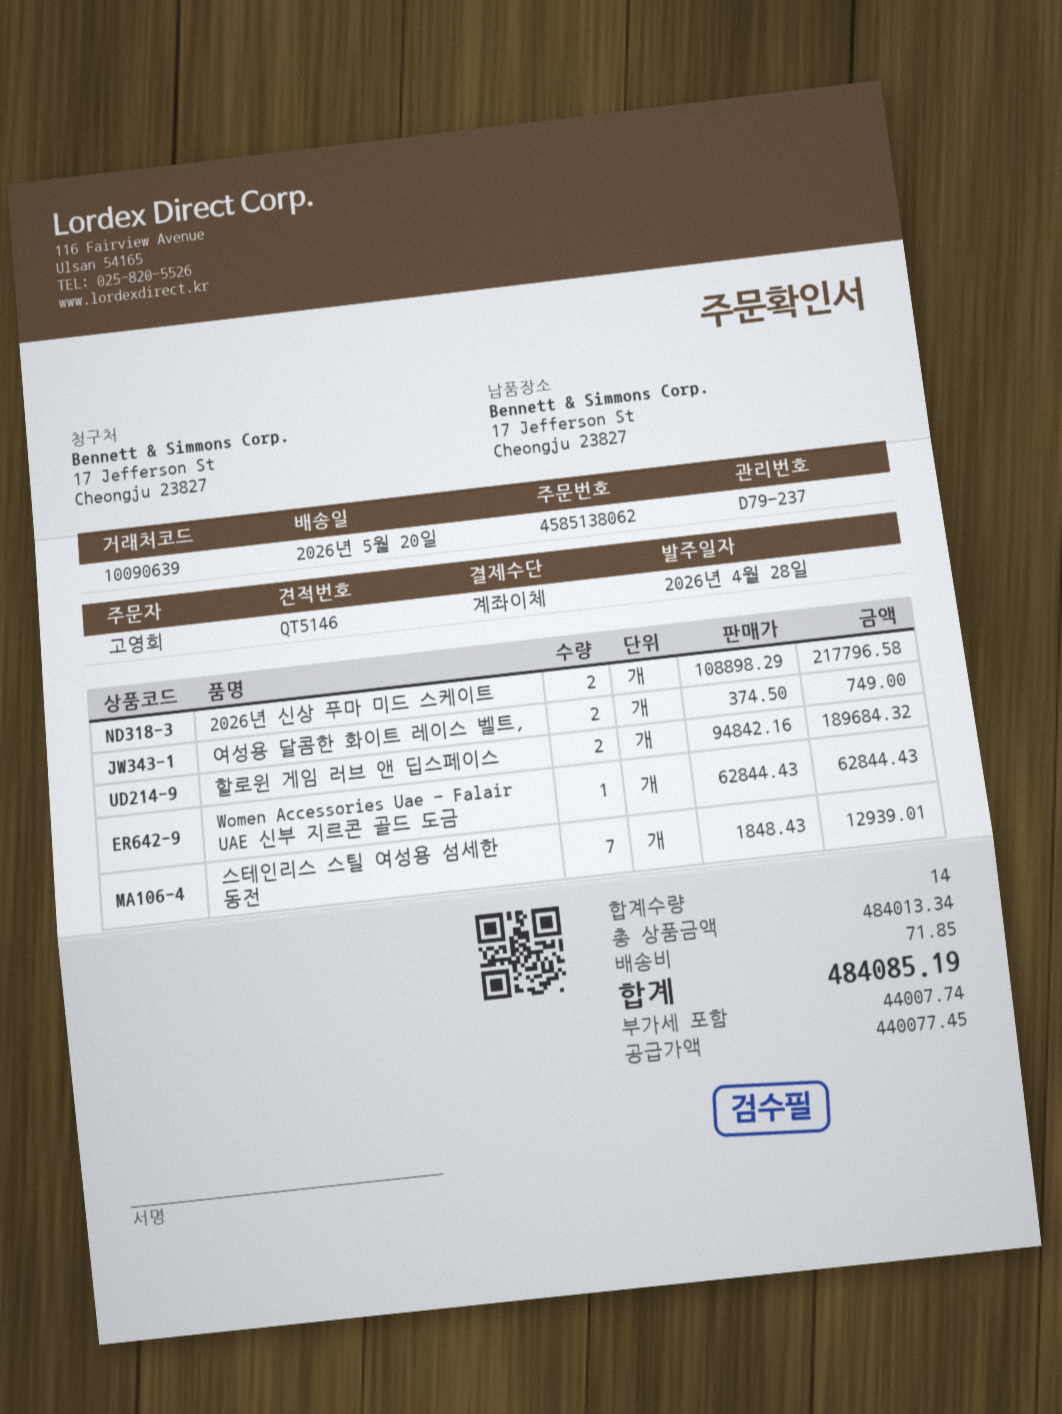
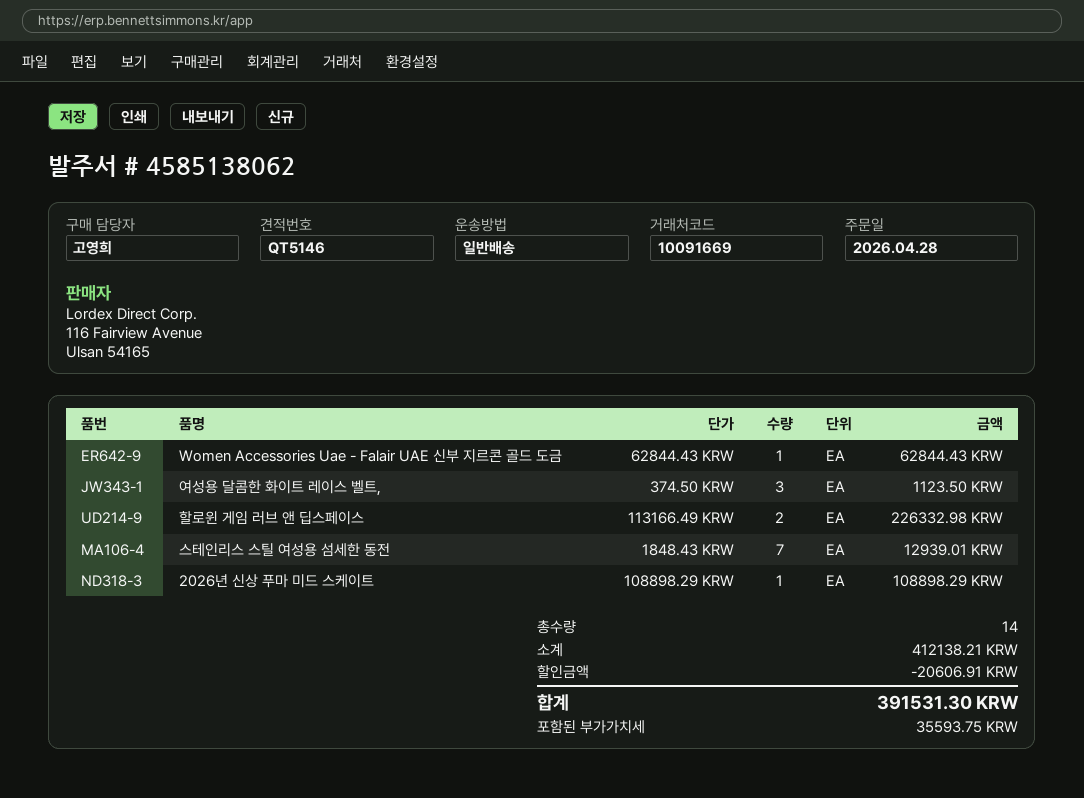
customer number: 10090639 -> 10091669
2026년 신상 푸마 미드 스케이트: 2 x 108898.29 = 217796.58 -> 1 x 108898.29 = 108898.29
여성용 달콤한 화이트 레이스 벨트,: 2 x 374.50 = 749.00 -> 3 x 374.50 = 1123.50
할로윈 게임 러브 앤 딥스페이스: 2 x 94842.16 = 189684.32 -> 2 x 113166.49 = 226332.98
subtotal: 484013.34 -> 412138.21
discount: none -> 20606.91
shipping: 71.85 -> none
tax: 44007.74 -> 35593.75
total: 484085.19 -> 391531.30

